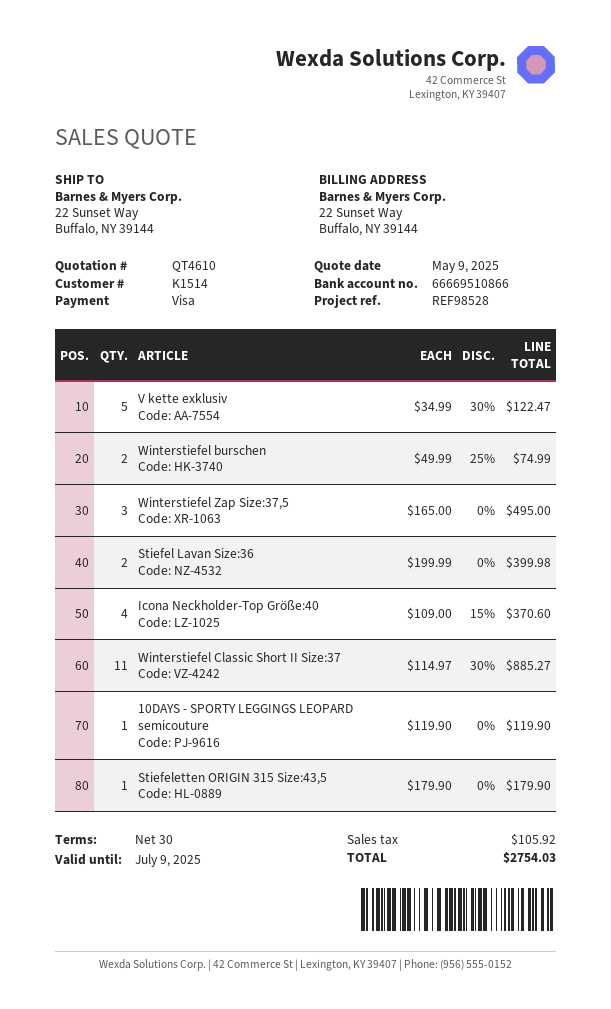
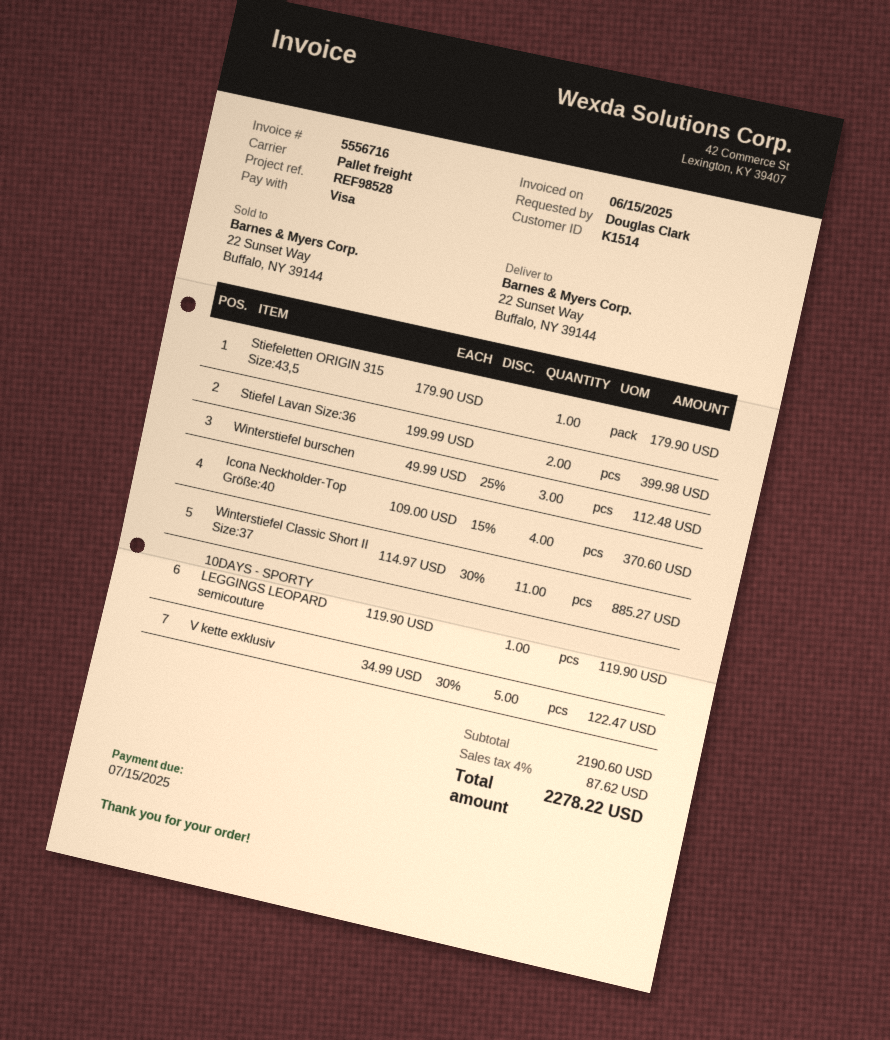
Winterstiefel burschen: 2 x 49.99 - 25% = 74.99 -> 3 x 49.99 - 25% = 112.48
Winterstiefel Zap Size:37,5: 3 x 165.00 = 495.00 -> none
tax: 105.92 -> 87.62
total: 2754.03 -> 2278.22

